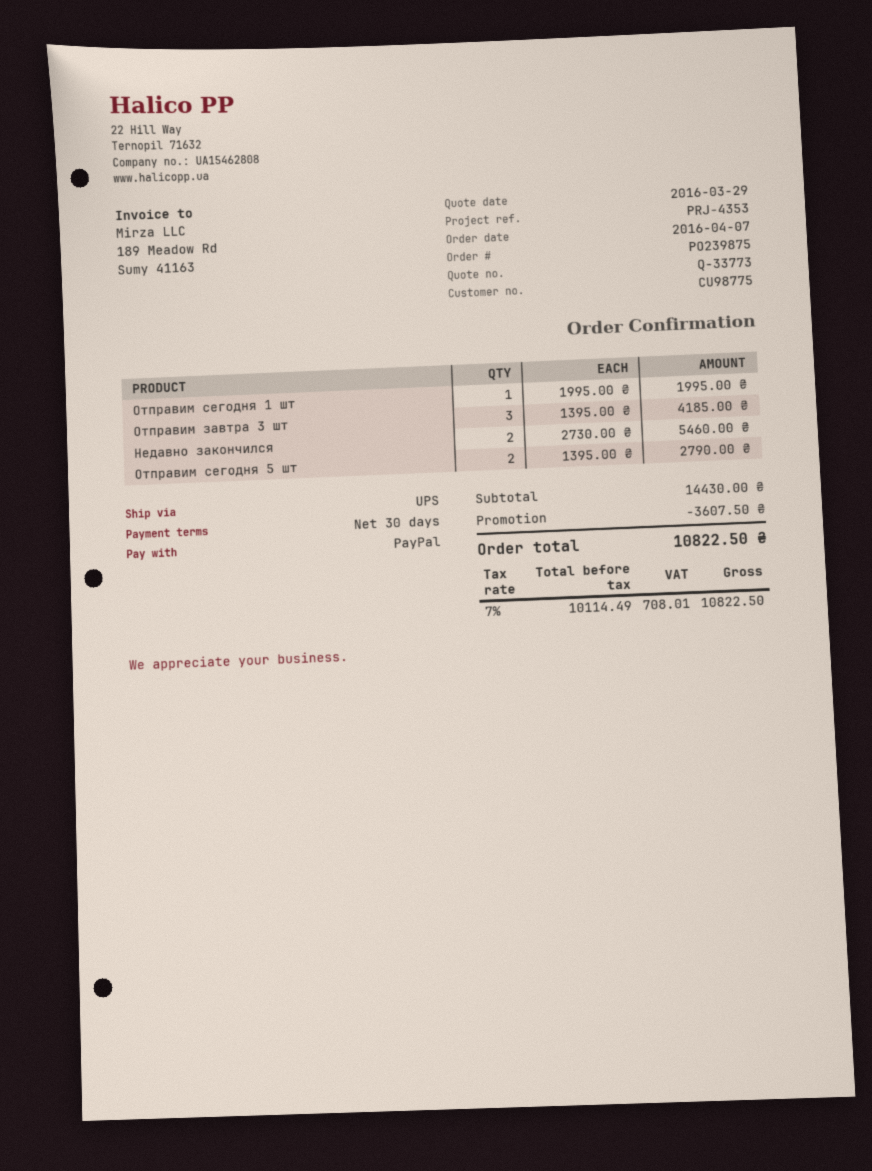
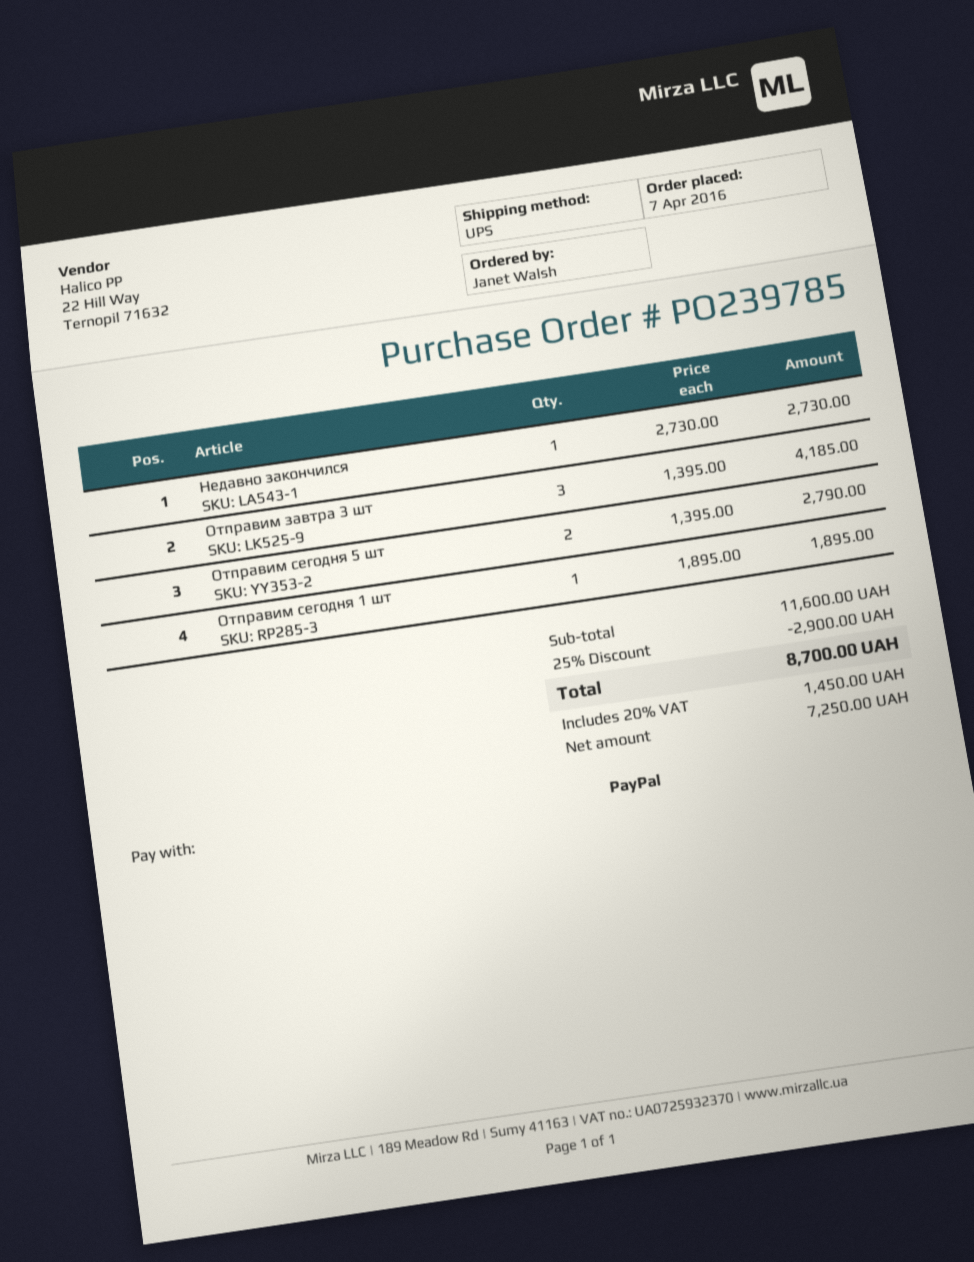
order number: PO239875 -> PO239785
Отправим сегодня 1 шт: 1 x 1995.00 = 1995.00 -> 1 x 1895.00 = 1895.00
Недавно закончился: 2 x 2730.00 = 5460.00 -> 1 x 2730.00 = 2730.00
subtotal: 14430.00 -> 11600.00
discount: 3607.50 -> 2900.00
net: 10114.49 -> 7250.00
tax: 7% = 708.01 -> 20% = 1450.00
total: 10822.50 -> 8700.00

